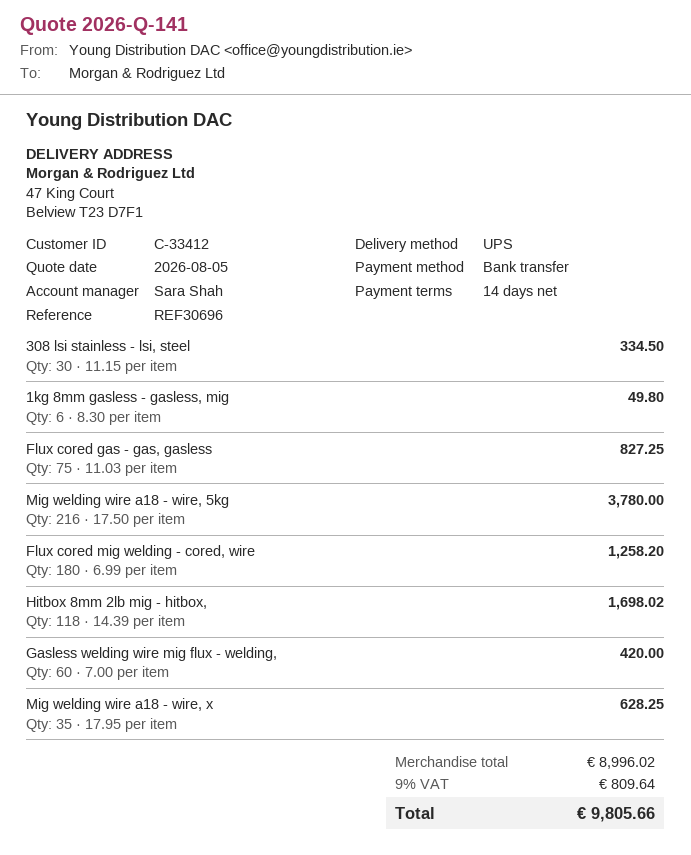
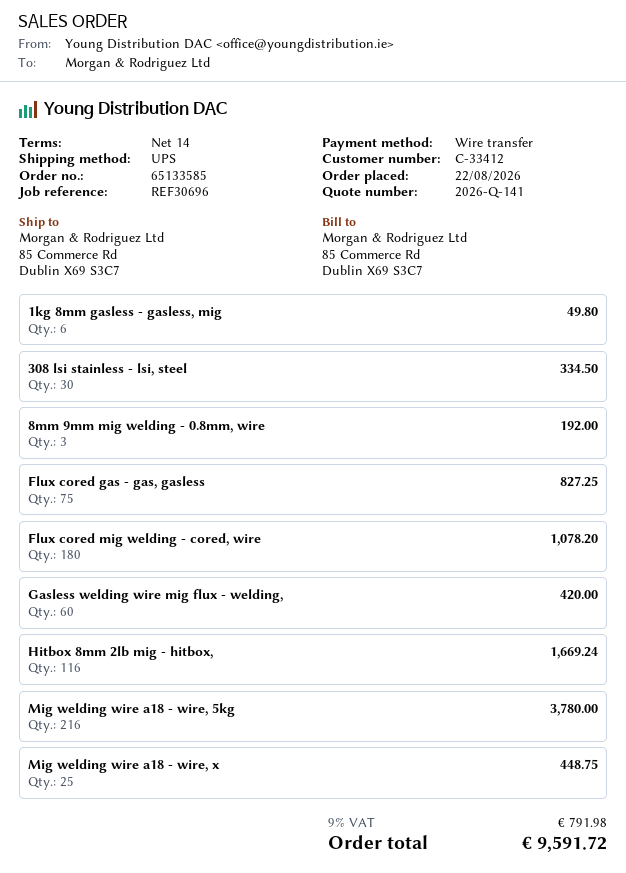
ship to: 47 King Court, Belview T23 D7F1 -> 85 Commerce Rd, Dublin X69 S3C7
Flux cored mig welding - cored, wire: 180 for 1258.20 -> 180 for 1078.20
Hitbox 8mm 2lb mig - hitbox,: 118 for 1698.02 -> 116 for 1669.24
Mig welding wire a18 - wire, x: 35 for 628.25 -> 25 for 448.75
8mm 9mm mig welding - 0.8mm, wire: none -> 3 for 192.00
tax: 9% = 809.64 -> 9% = 791.98
total: 9805.66 -> 9591.72

